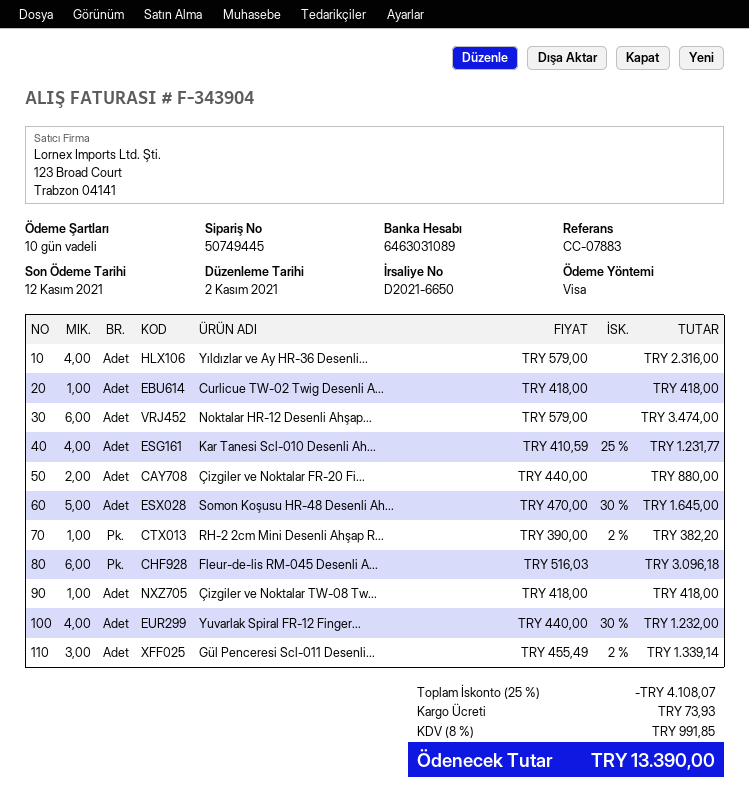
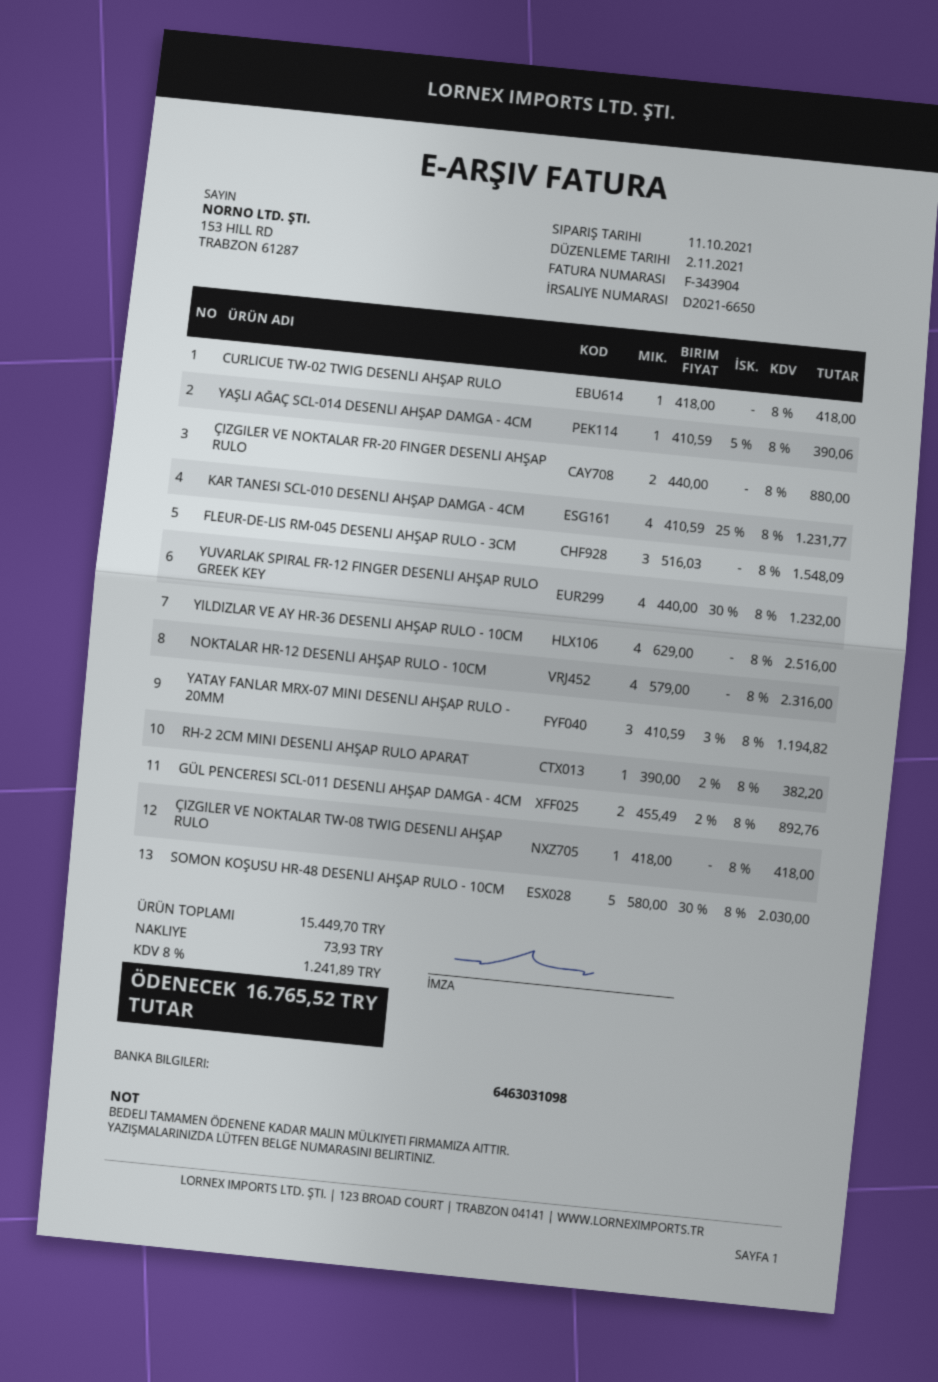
bank account: 6463031089 -> 6463031098
Yıldızlar ve Ay HR-36 Desenli...: 4 x 579.00 = 2316.00 -> 4 x 629.00 = 2516.00
Noktalar HR-12 Desenli Ahşap...: 6 x 579.00 = 3474.00 -> 4 x 579.00 = 2316.00
Somon Koşusu HR-48 Desenli Ah...: 5 x 470.00 - 30% = 1645.00 -> 5 x 580.00 - 30% = 2030.00
Fleur-de-lis RM-045 Desenli A...: 6 x 516.03 = 3096.18 -> 3 x 516.03 = 1548.09
Gül Penceresi Scl-011 Desenli...: 3 x 455.49 - 2% = 1339.14 -> 2 x 455.49 - 2% = 892.76
YAŞLI AĞAÇ SCL-014 DESENLI AHŞAP DAMGA - 4CM: none -> 1 x 410.59 - 5% = 390.06
YATAY FANLAR MRX-07 MINI DESENLI AHŞAP RULO - 20MM: none -> 3 x 410.59 - 3% = 1194.82
discount: 25% = 4108.07 -> none
tax: 8% = 991.85 -> 8% = 1241.89
total: 13390.00 -> 16765.52

